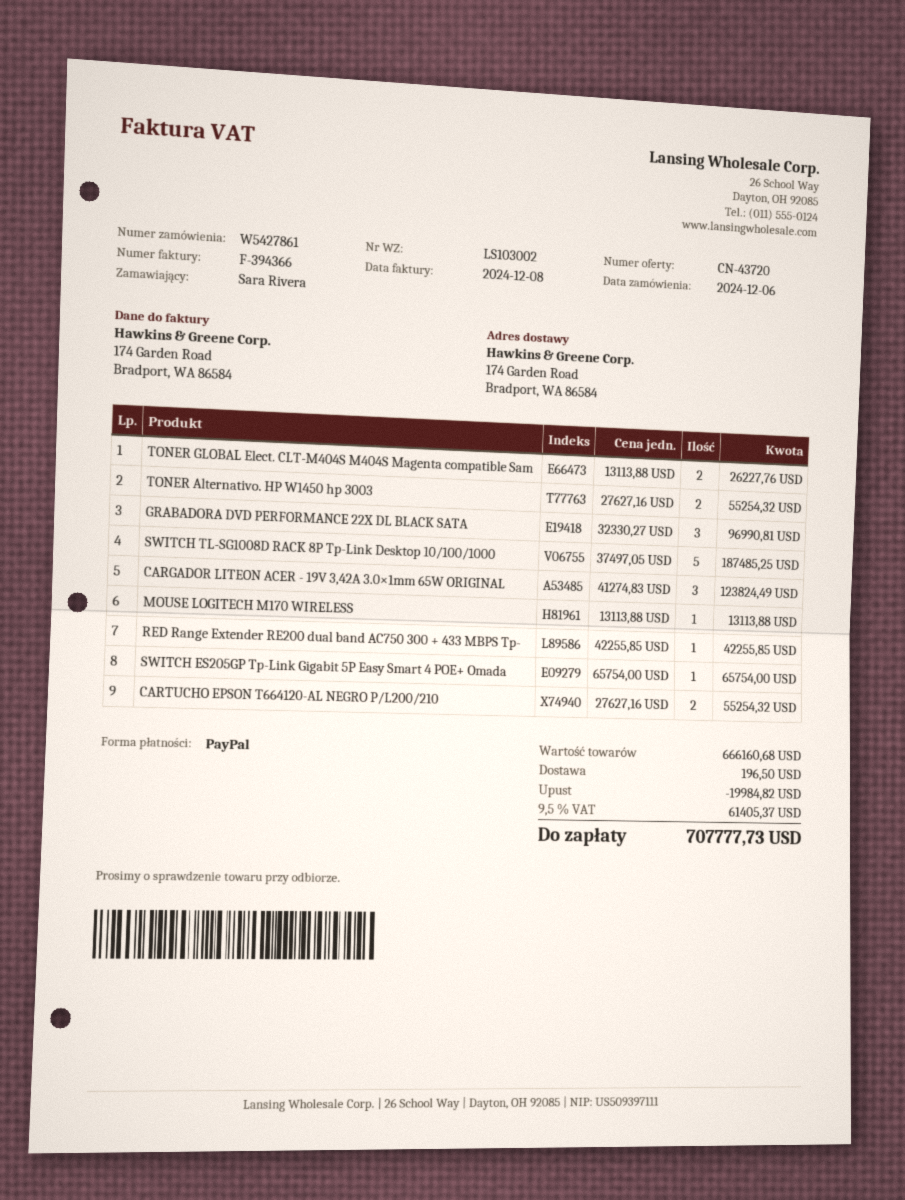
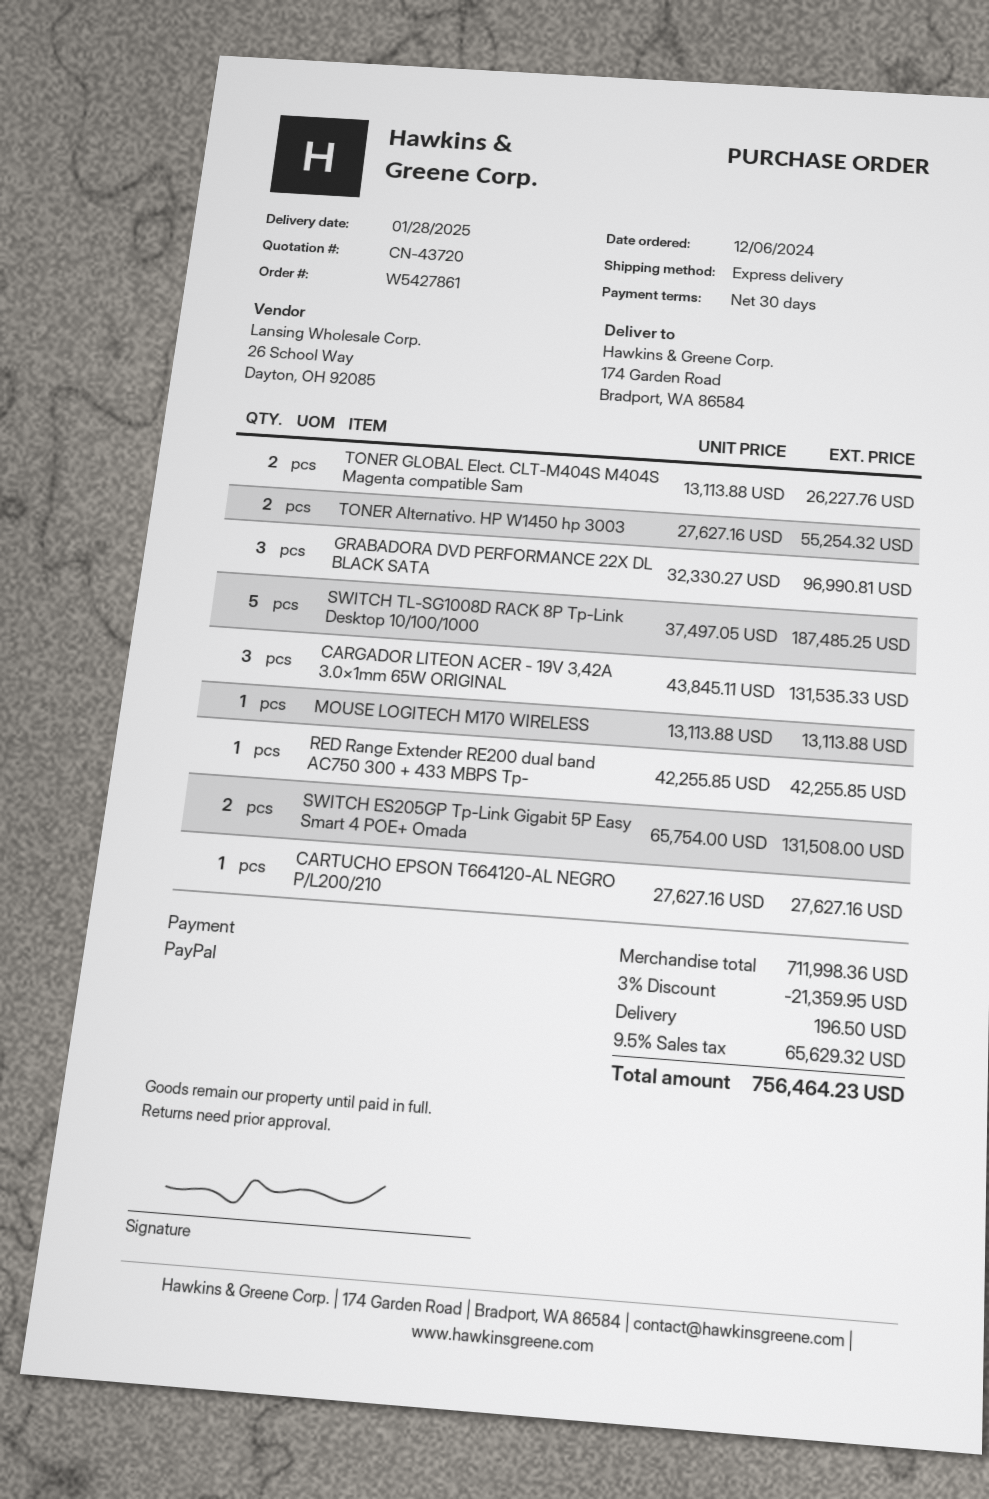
CARGADOR LITEON ACER - 19V 3,42A 3.0×1mm 65W ORIGINAL: 3 x 41274.83 = 123824.49 -> 3 x 43845.11 = 131535.33
SWITCH ES205GP Tp-Link Gigabit 5P Easy Smart 4 POE+ Omada: 1 x 65754.00 = 65754.00 -> 2 x 65754.00 = 131508.00
CARTUCHO EPSON T664120-AL NEGRO P/L200/210: 2 x 27627.16 = 55254.32 -> 1 x 27627.16 = 27627.16
subtotal: 666160.68 -> 711998.36
discount: 19984.82 -> 21359.95
tax: 9.5% = 61405.37 -> 9.5% = 65629.32
total: 707777.73 -> 756464.23

